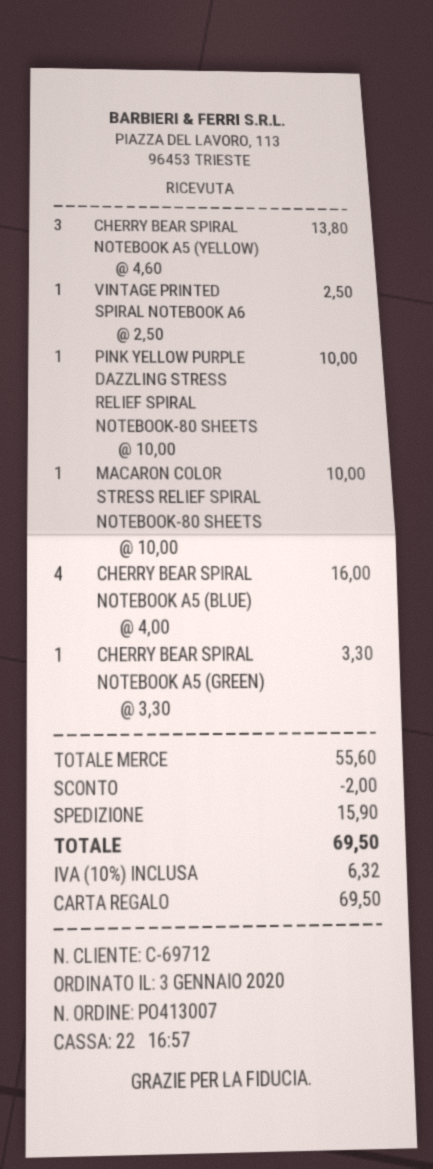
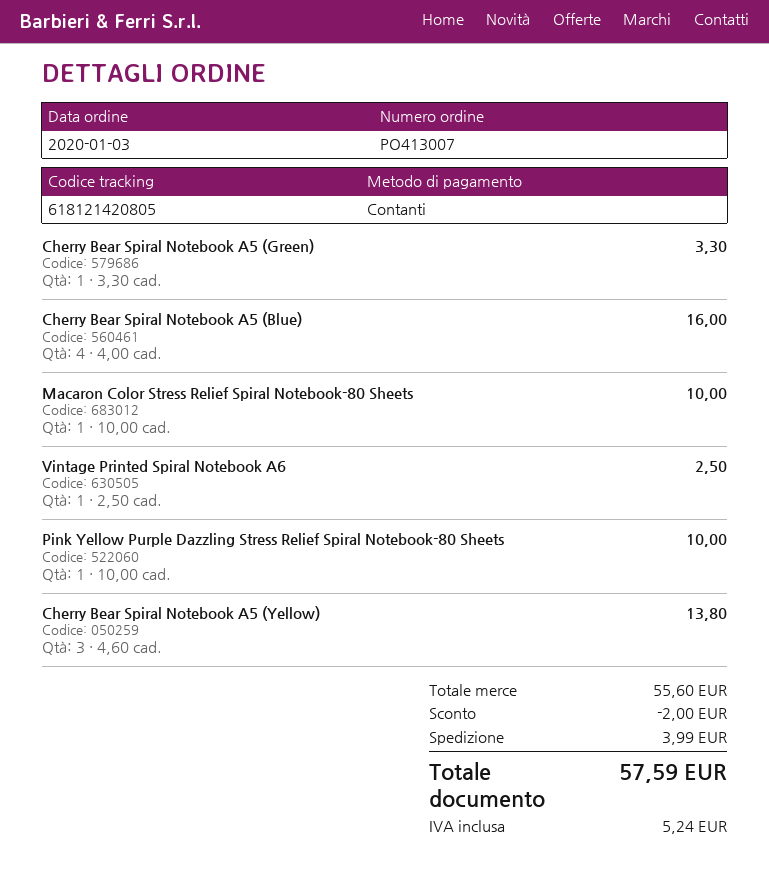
payment method: gift card -> cash
shipping: 15.90 -> 3.99
tax: 6.32 -> 5.24
total: 69.50 -> 57.59

